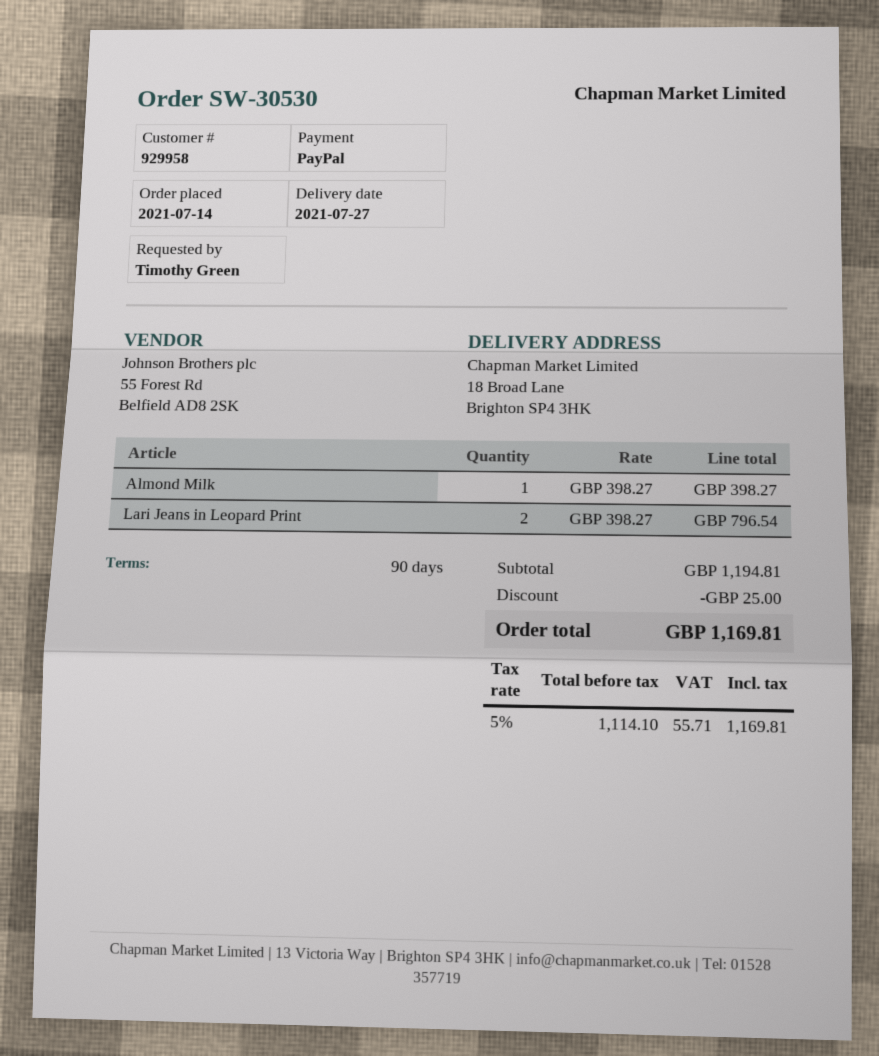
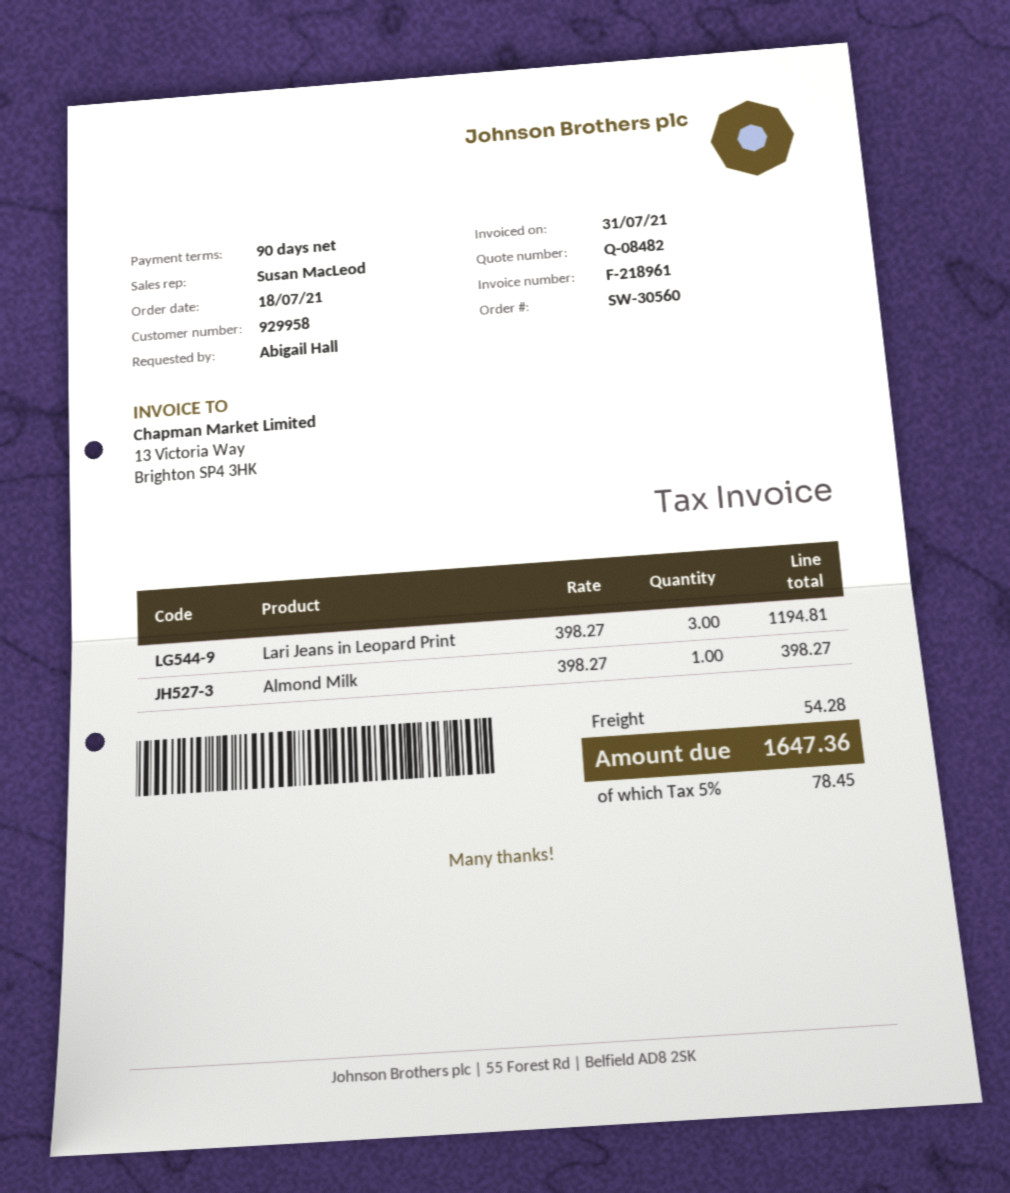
order number: SW-30530 -> SW-30560
order date: 2021-07-14 -> 2021-07-18
ordered by: Timothy Green -> Abigail Hall
Lari Jeans in Leopard Print: 2 x 398.27 = 796.54 -> 3 x 398.27 = 1194.81
discount: 25.00 -> none
shipping: none -> 54.28
tax: 5% = 55.71 -> 5% = 78.45
total: 1169.81 -> 1647.36

